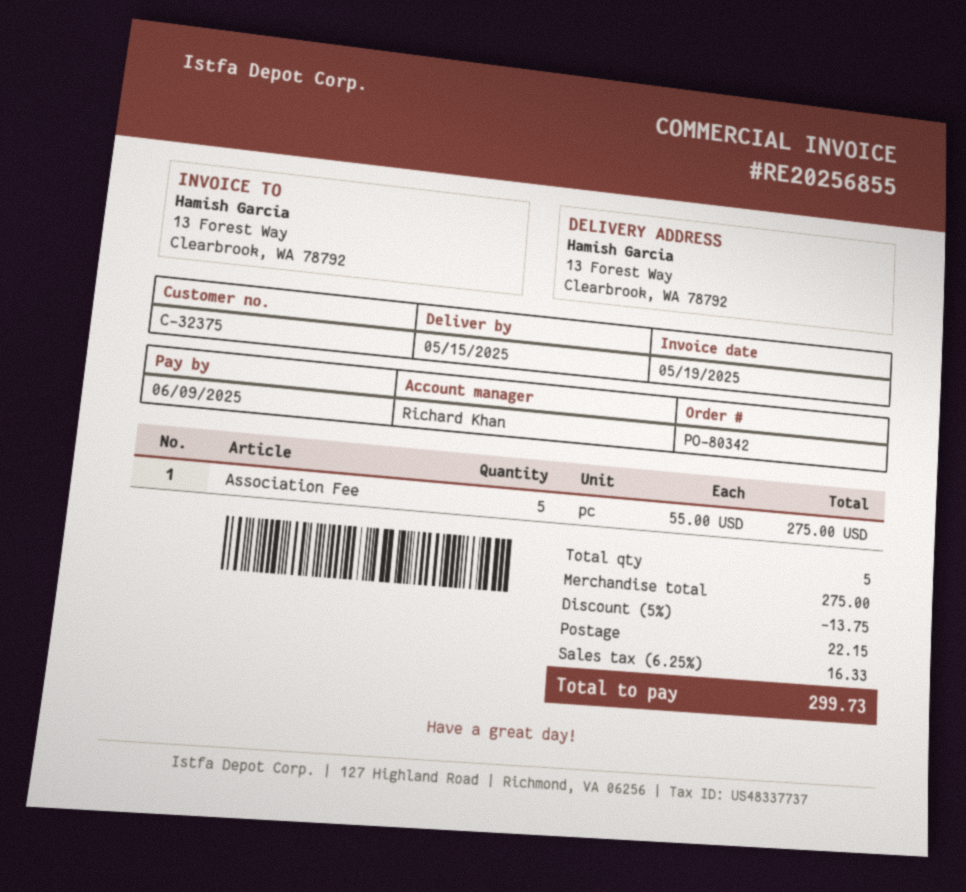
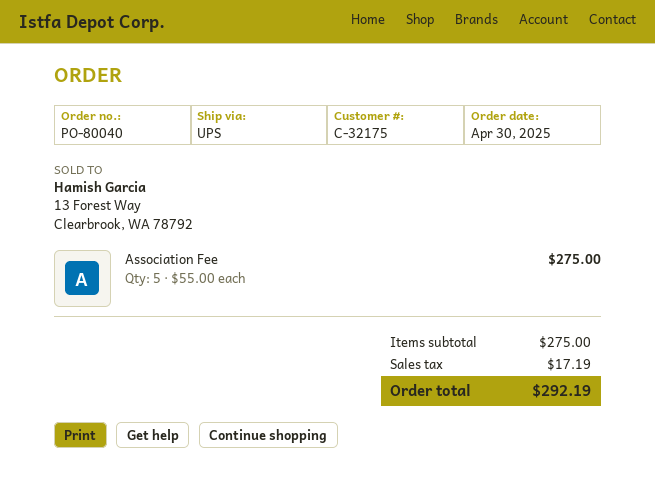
order number: PO-80342 -> PO-80040
customer number: C-32375 -> C-32175
discount: 5% = 13.75 -> none
shipping: 22.15 -> none
tax: 16.33 -> 17.19
total: 299.73 -> 292.19

